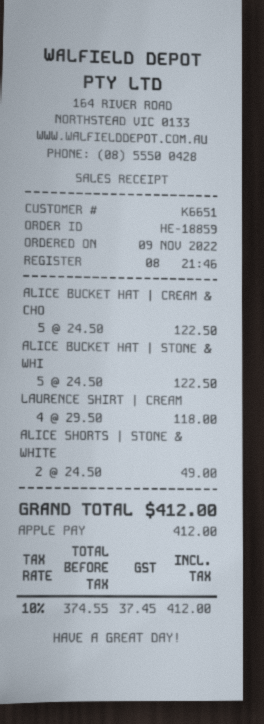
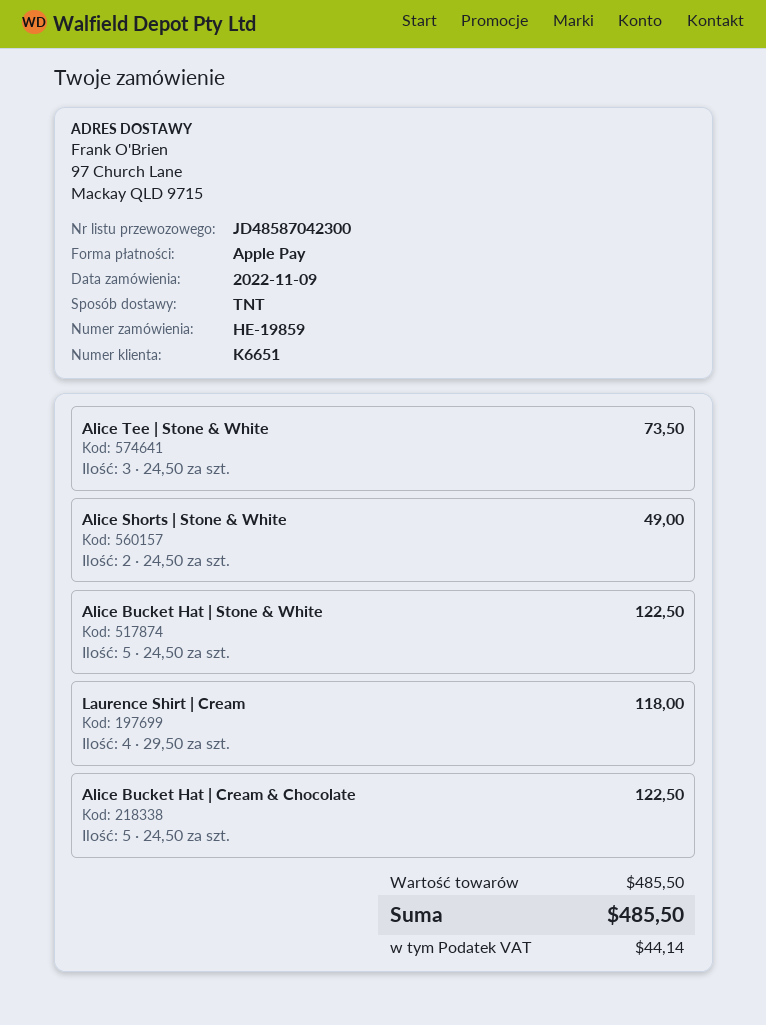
order number: HE-18859 -> HE-19859
Alice Tee | Stone & White: none -> 3 x 24.50 = 73.50
tax: 37.45 -> 44.14
total: 412.00 -> 485.50

